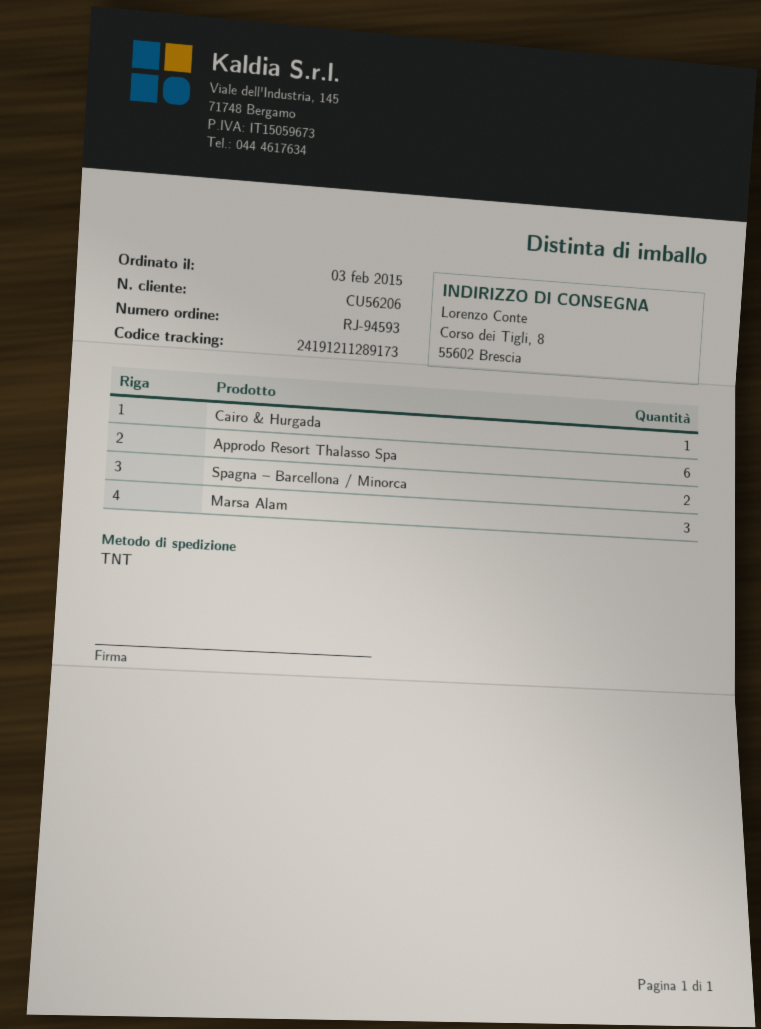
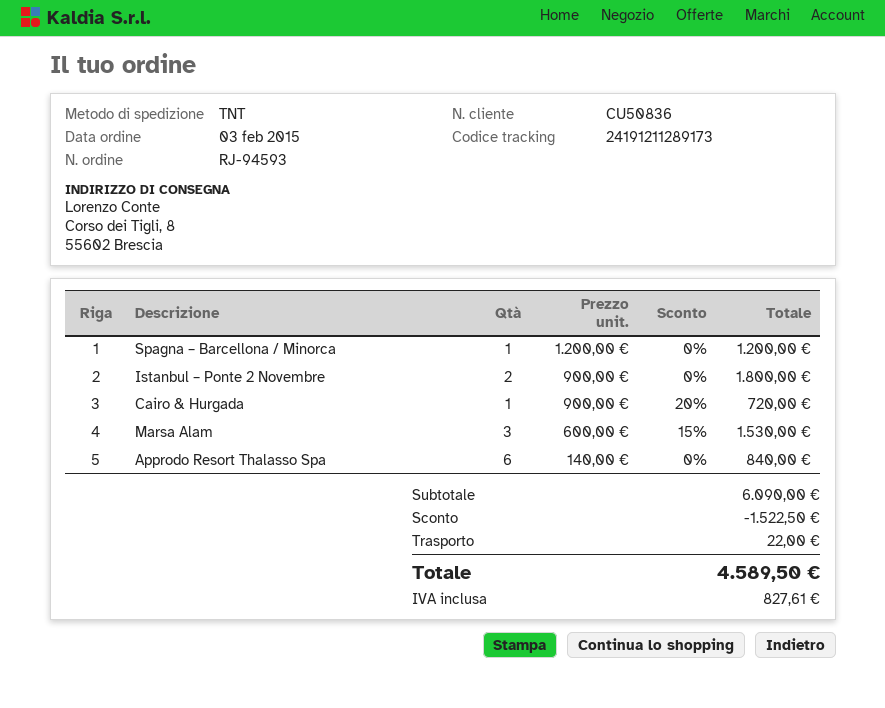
customer number: CU56206 -> CU50836
Spagna – Barcellona / Minorca: 2 -> 1
Istanbul – Ponte 2 Novembre: none -> 2

